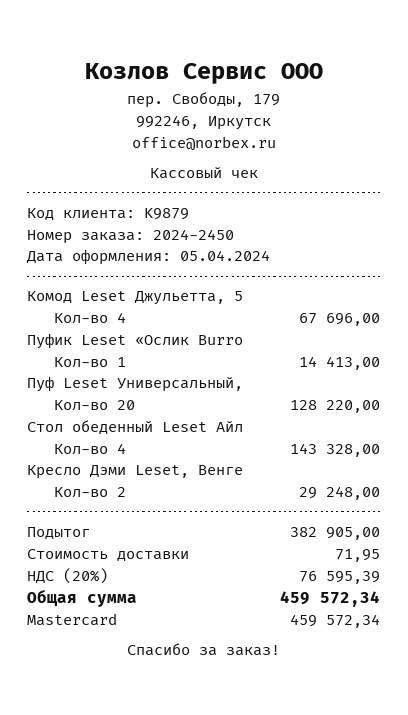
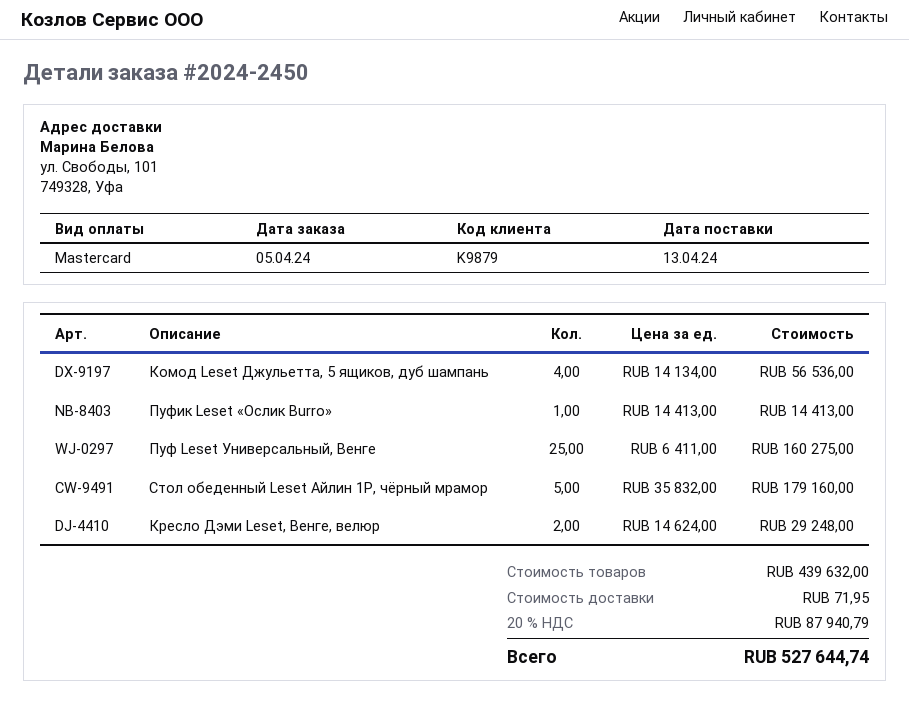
Комод Leset Джульетта, 5: 4 for 67696.00 -> 4 for 56536.00
Пуф Leset Универсальный,: 20 for 128220.00 -> 25 for 160275.00
Стол обеденный Leset Айл: 4 for 143328.00 -> 5 for 179160.00
subtotal: 382905.00 -> 439632.00
tax: 20% = 76595.39 -> 20% = 87940.79
total: 459572.34 -> 527644.74

